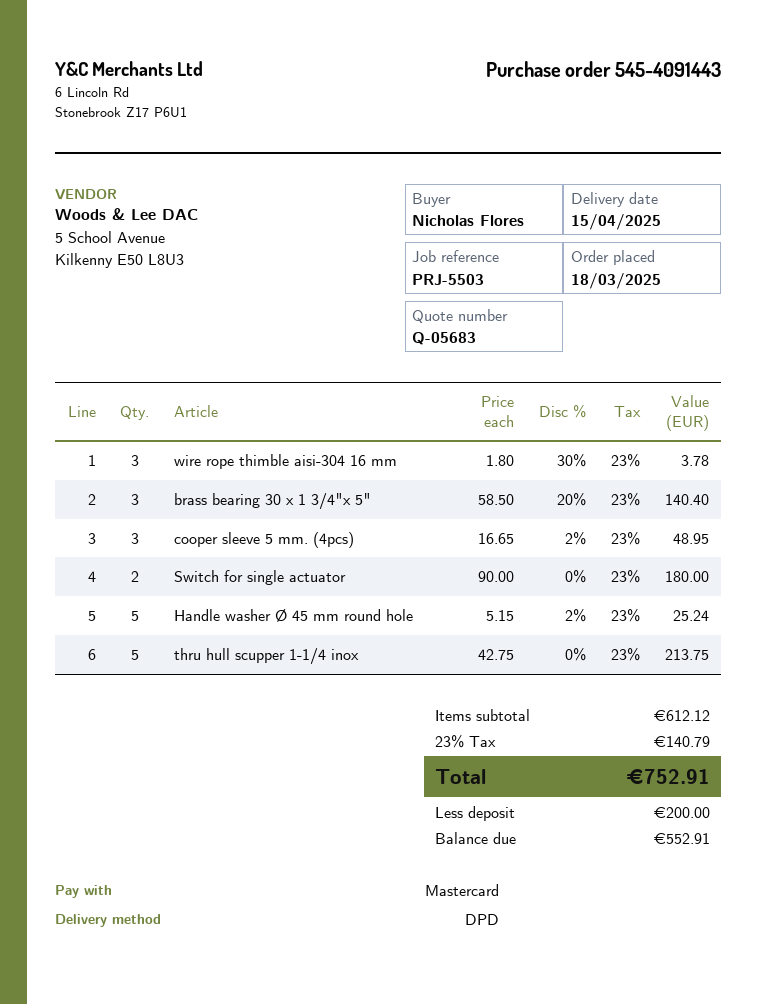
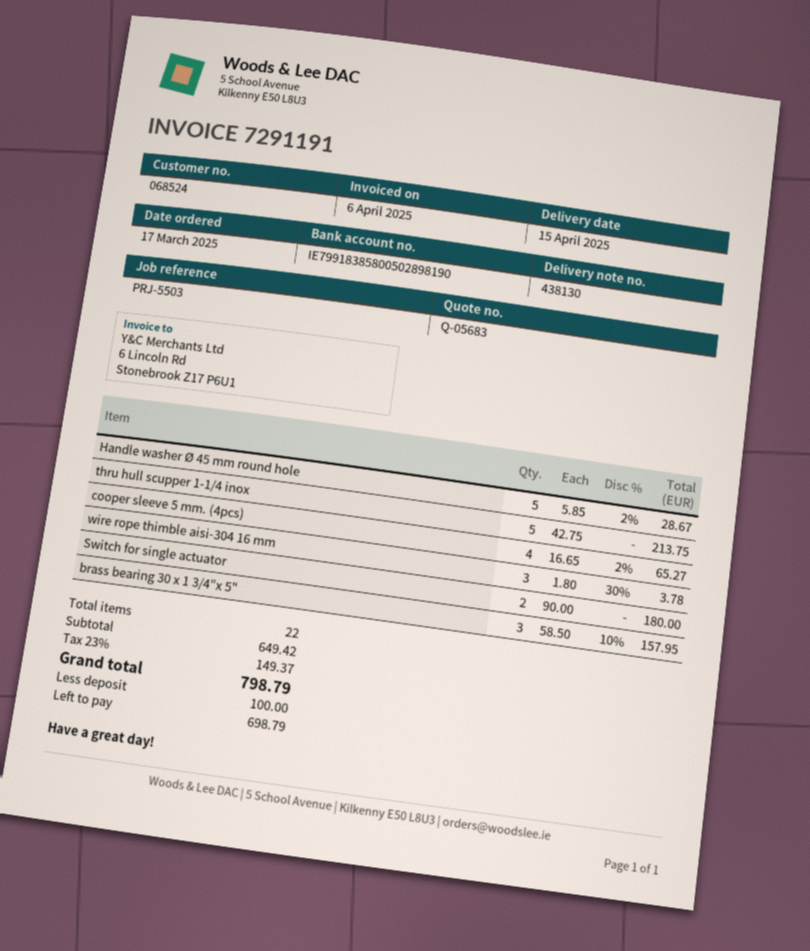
order date: 2025-03-18 -> 2025-03-17
brass bearing 30 x 1 3/4"x 5": 3 x 58.50 - 20% = 140.40 -> 3 x 58.50 - 10% = 157.95
cooper sleeve 5 mm. (4pcs): 3 x 16.65 - 2% = 48.95 -> 4 x 16.65 - 2% = 65.27
Handle washer Ø 45 mm round hole: 5 x 5.15 - 2% = 25.24 -> 5 x 5.85 - 2% = 28.67
subtotal: 612.12 -> 649.42
tax: 23% = 140.79 -> 23% = 149.37
total: 752.91 -> 798.79
deposit: 200.00 -> 100.00
balance: 552.91 -> 698.79

